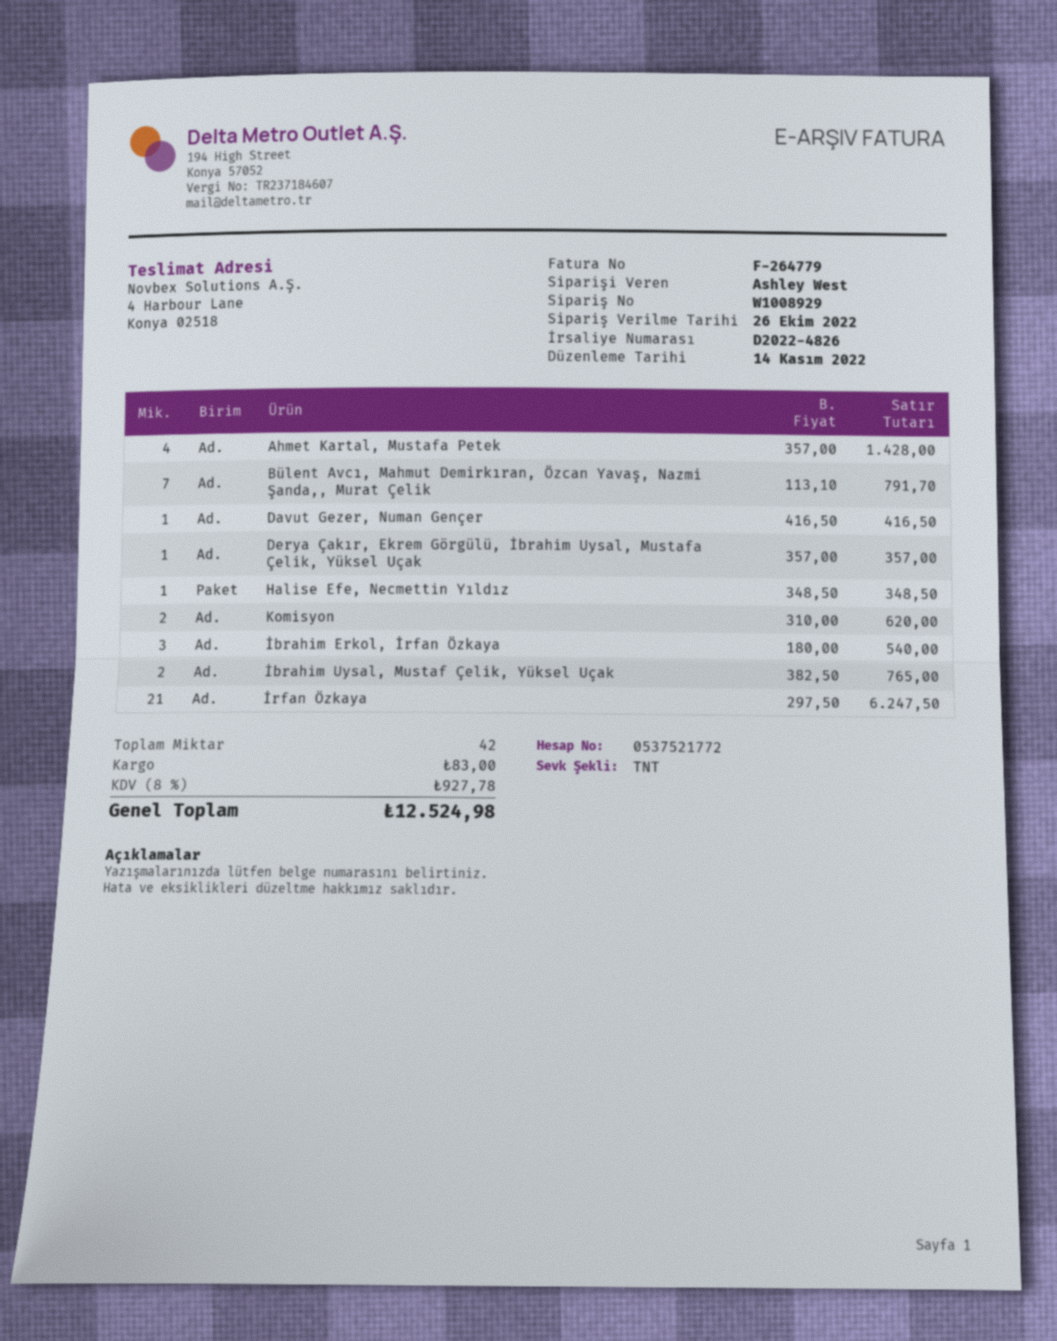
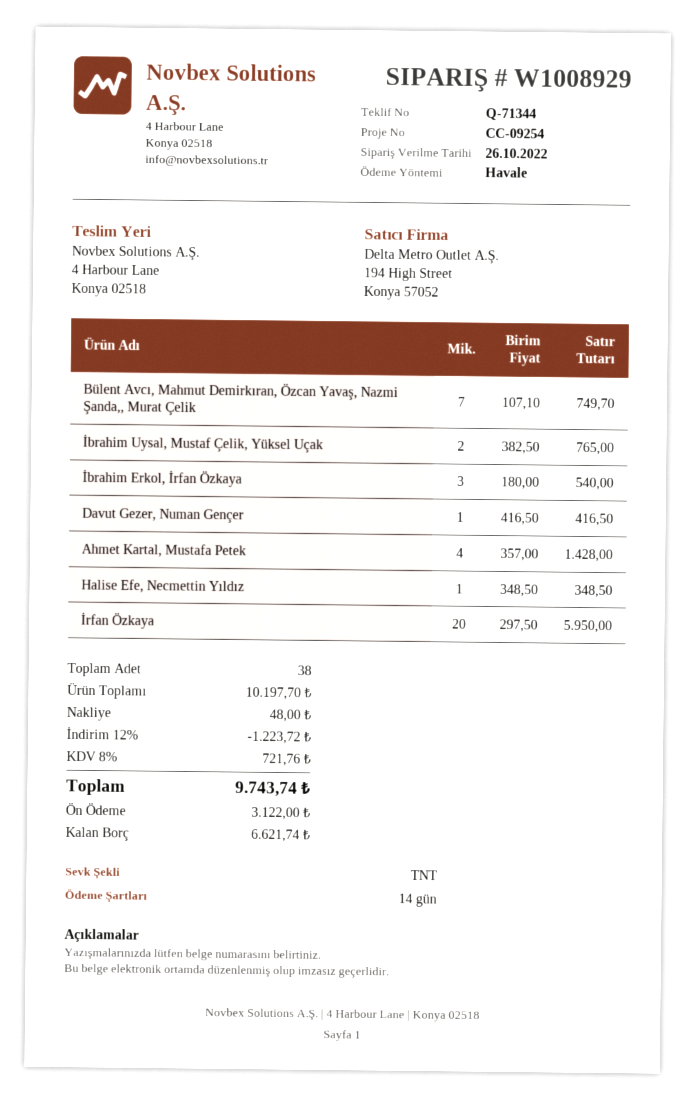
Bülent Avcı, Mahmut Demirkıran, Özcan Yavaş, Nazmi Şanda,, Murat Çelik: 7 x 113.10 = 791.70 -> 7 x 107.10 = 749.70
Derya Çakır, Ekrem Görgülü, İbrahim Uysal, Mustafa Çelik, Yüksel Uçak: 1 x 357.00 = 357.00 -> none
Komisyon: 2 x 310.00 = 620.00 -> none
İrfan Özkaya: 21 x 297.50 = 6247.50 -> 20 x 297.50 = 5950.00
total quantity: 42 -> 38
discount: none -> 12% = 1223.72
shipping: 83.00 -> 48.00
tax: 8% = 927.78 -> 8% = 721.76
total: 12524.98 -> 9743.74

